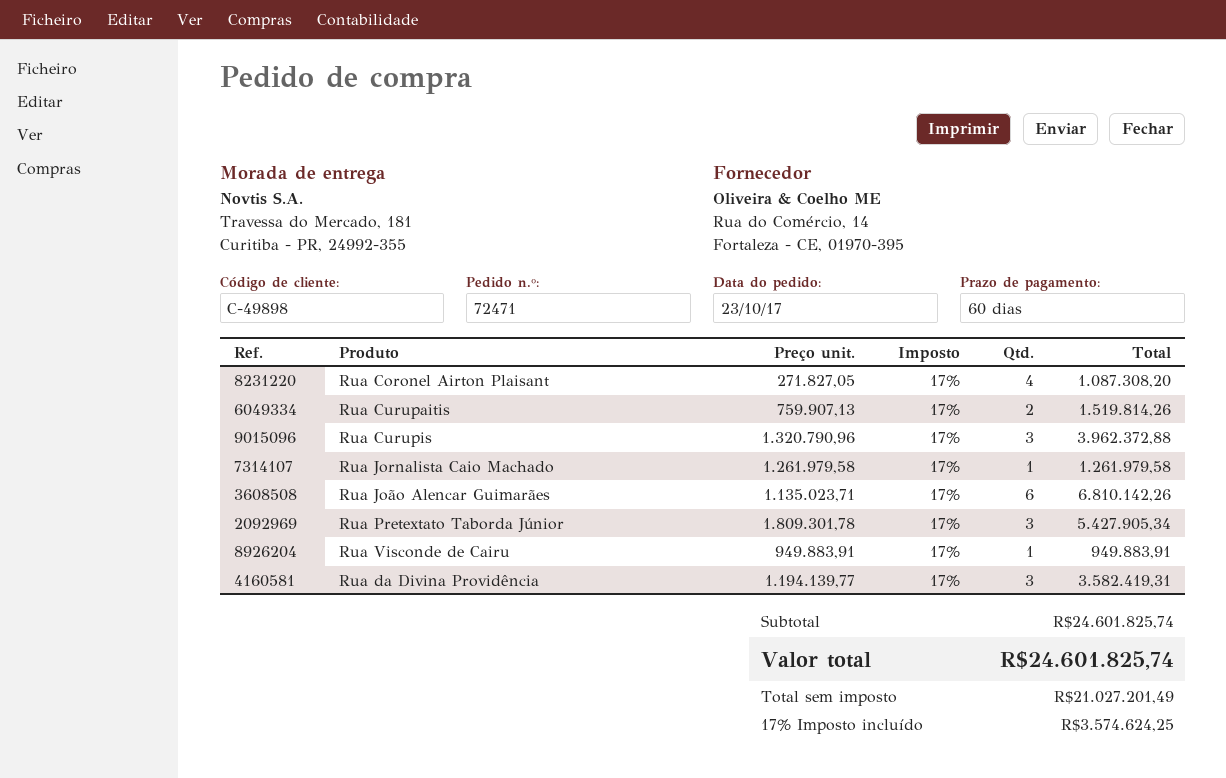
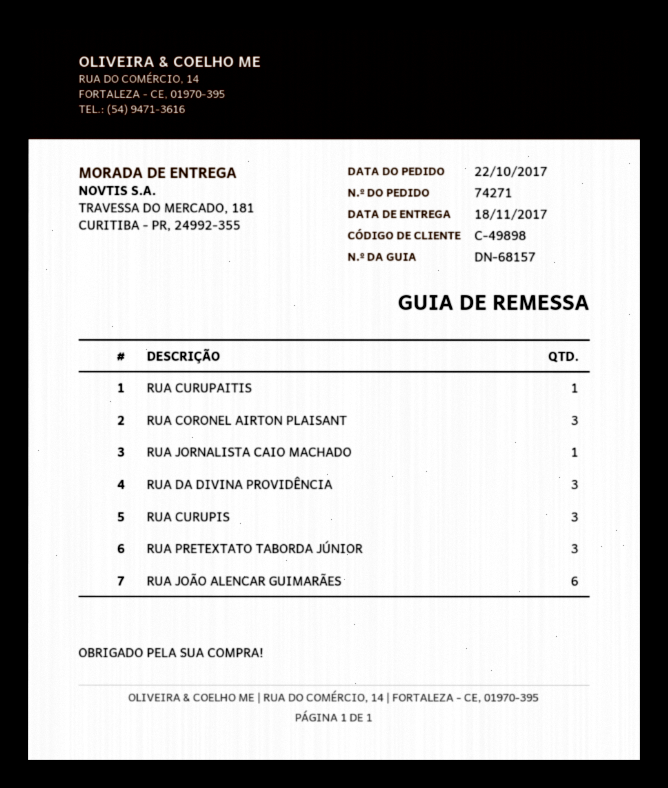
order number: 72471 -> 74271
order date: 2017-10-23 -> 2017-10-22
Rua Coronel Airton Plaisant: 4 -> 3
Rua Curupaitis: 2 -> 1
Rua Visconde de Cairu: 1 -> none

